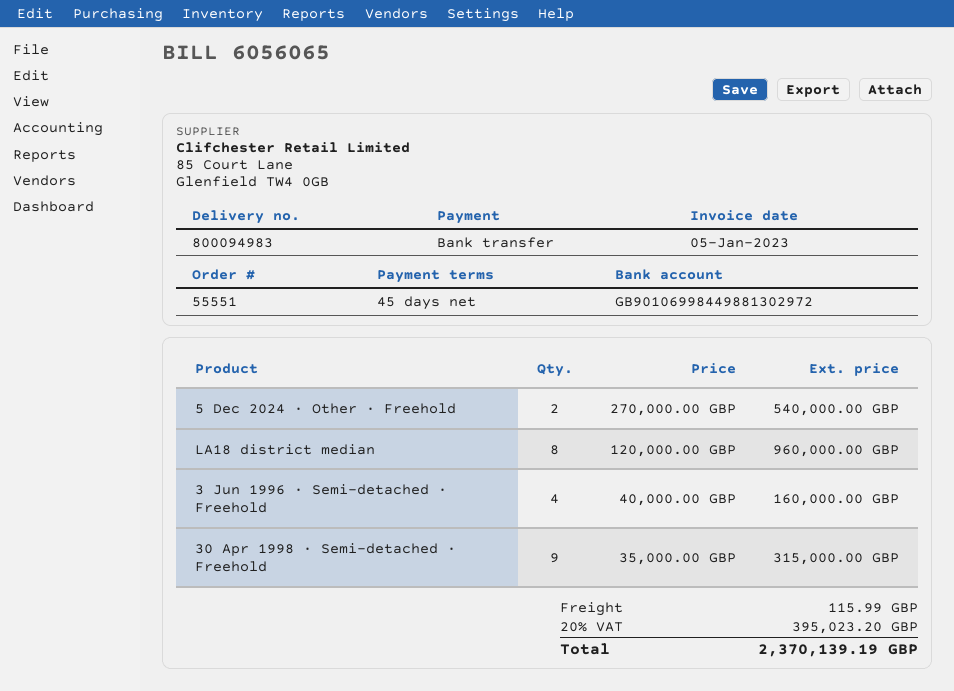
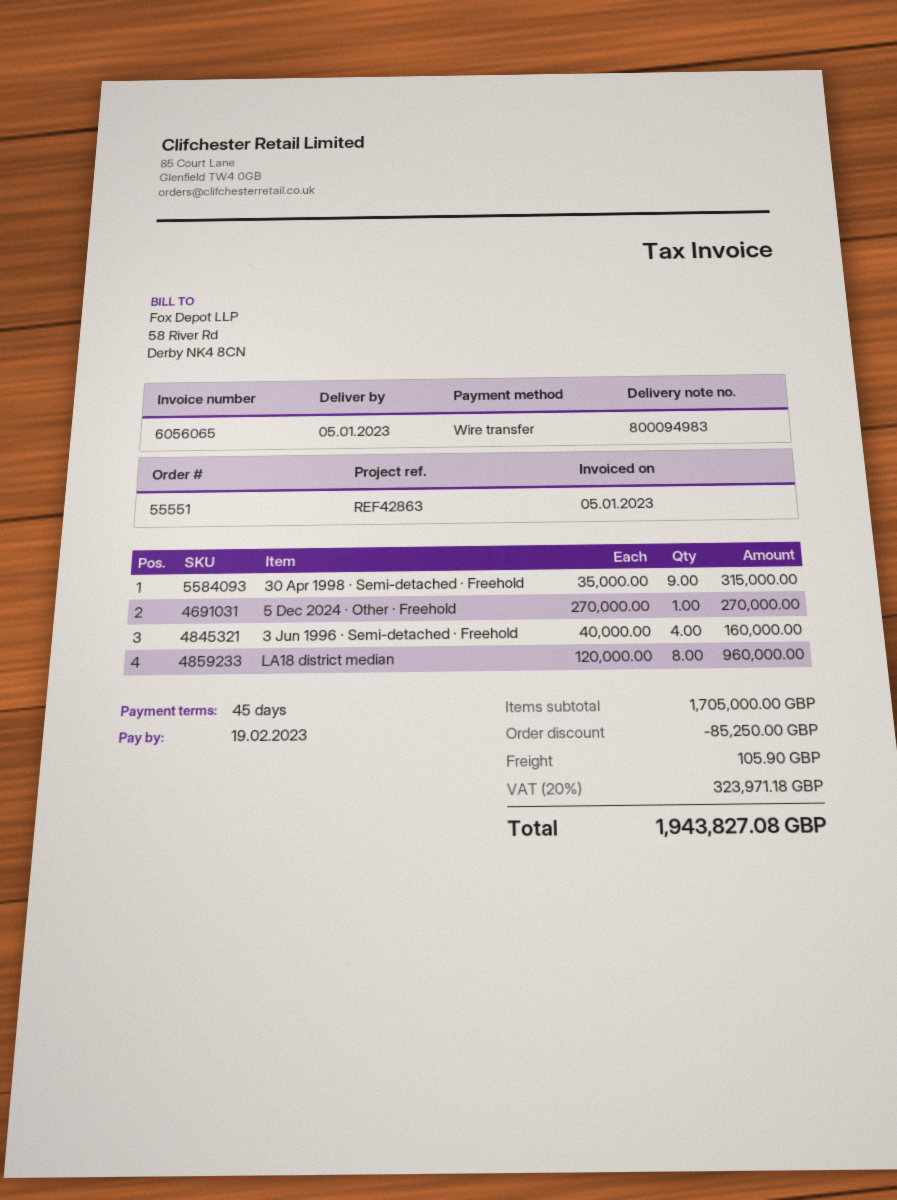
5 Dec 2024 · Other · Freehold: 2 x 270000.00 = 540000.00 -> 1 x 270000.00 = 270000.00
discount: none -> 85250.00
shipping: 115.99 -> 105.90
tax: 20% = 395023.20 -> 20% = 323971.18
total: 2370139.19 -> 1943827.08

